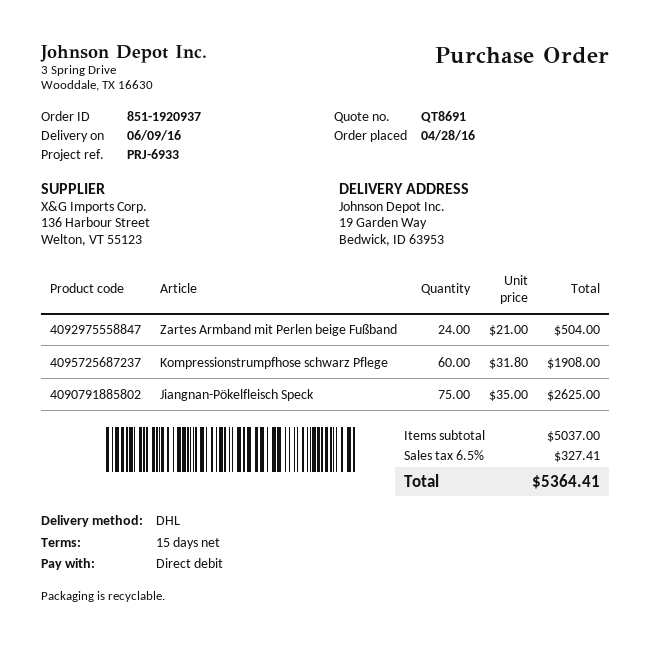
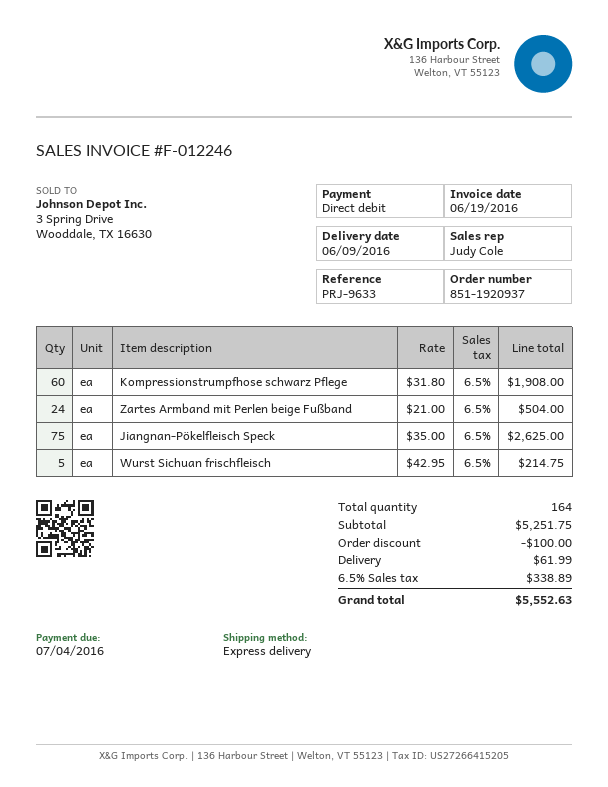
reference: PRJ-6933 -> PRJ-9633
shipping method: DHL -> express
Wurst Sichuan frischfleisch: none -> 5 x 42.95 = 214.75
subtotal: 5037.00 -> 5251.75
discount: none -> 100.00
shipping: none -> 61.99
tax: 6.5% = 327.41 -> 6.5% = 338.89
total: 5364.41 -> 5552.63

